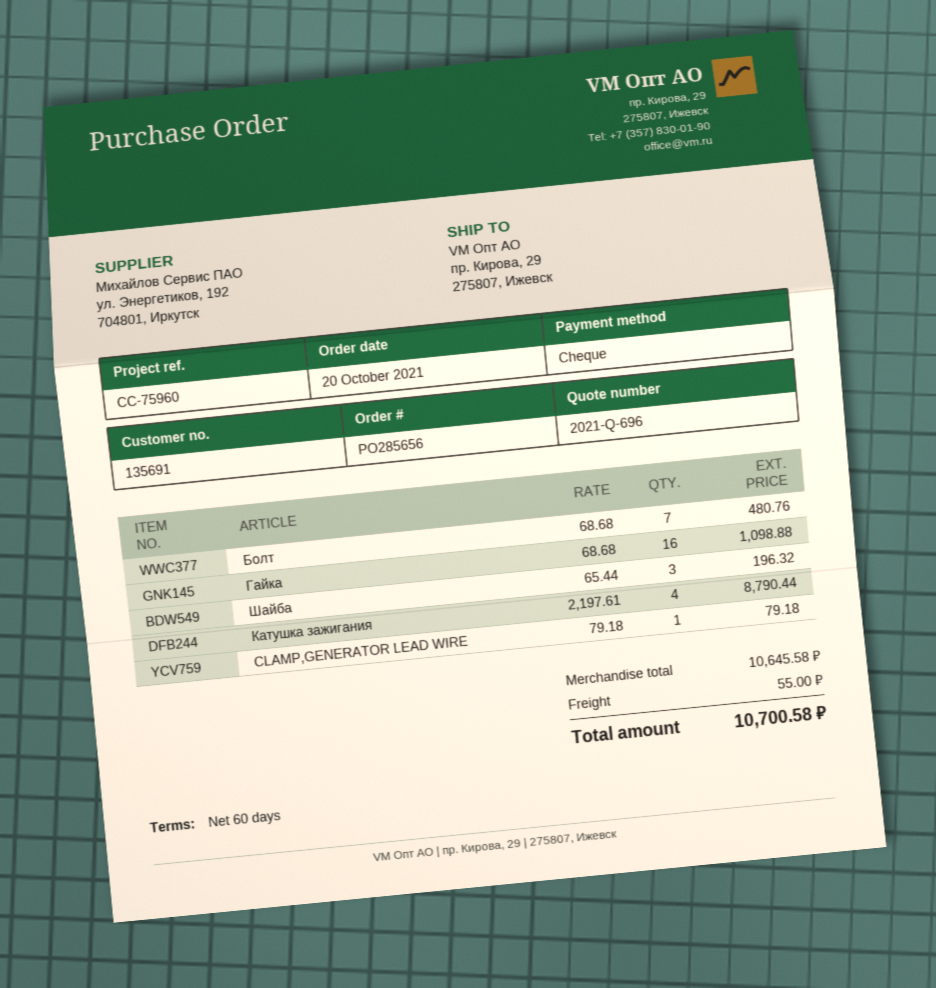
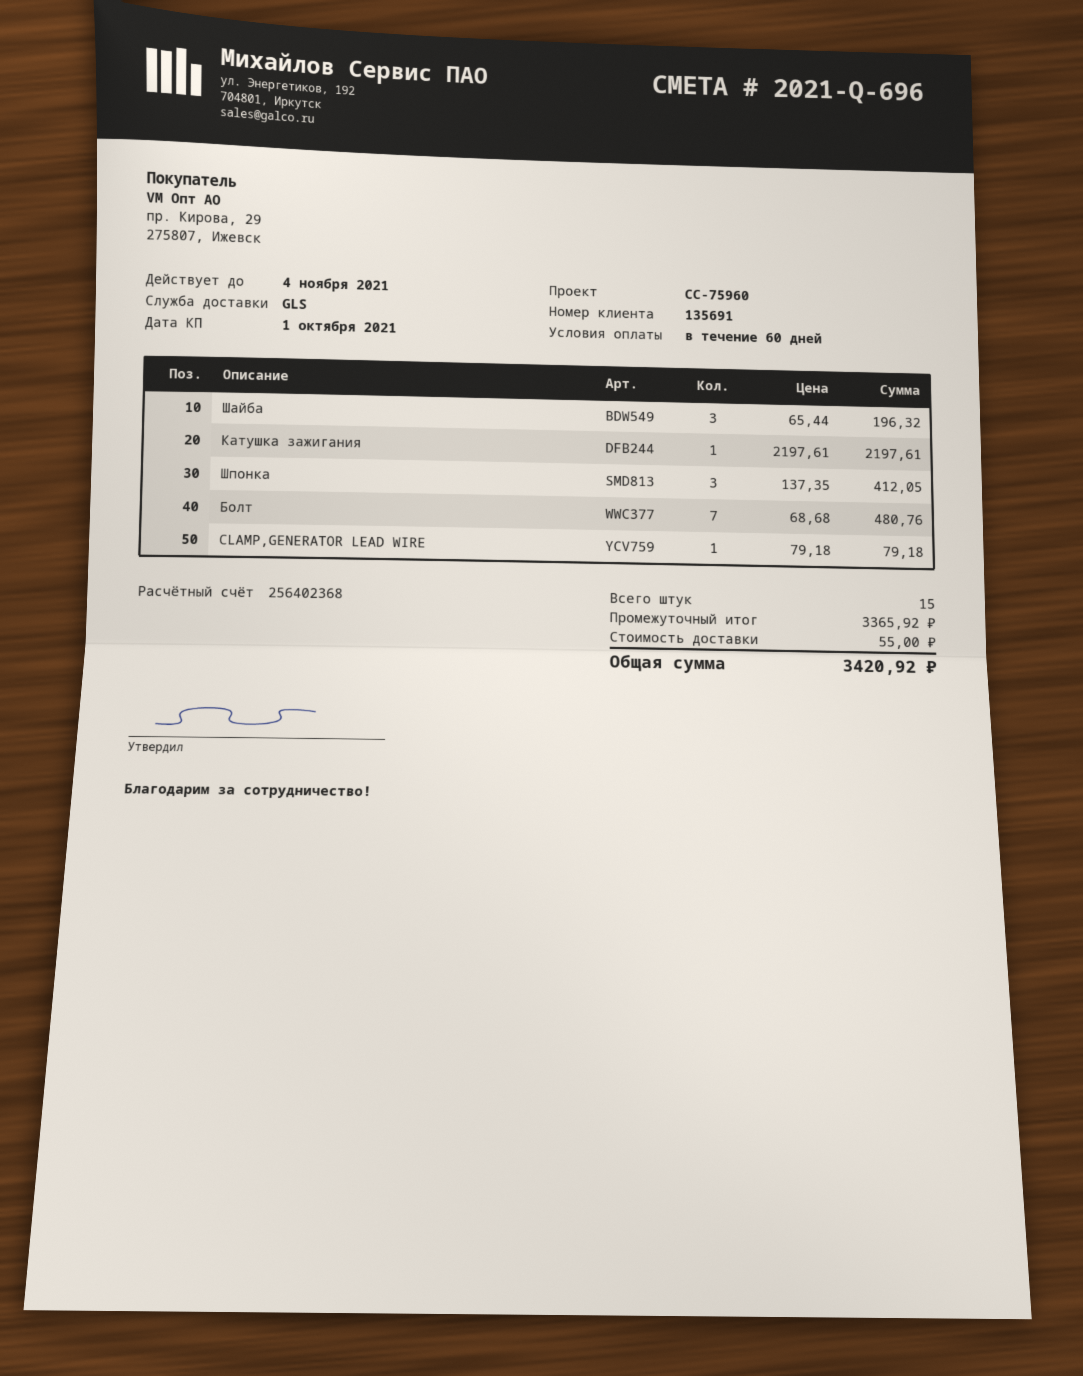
Гайка: 16 x 68.68 = 1098.88 -> none
Катушка зажигания: 4 x 2197.61 = 8790.44 -> 1 x 2197.61 = 2197.61
Шпонка: none -> 3 x 137.35 = 412.05
subtotal: 10645.58 -> 3365.92
total: 10700.58 -> 3420.92

